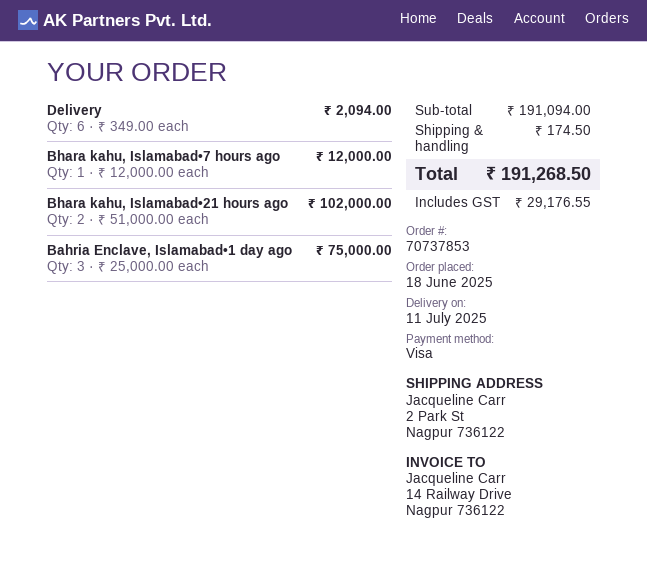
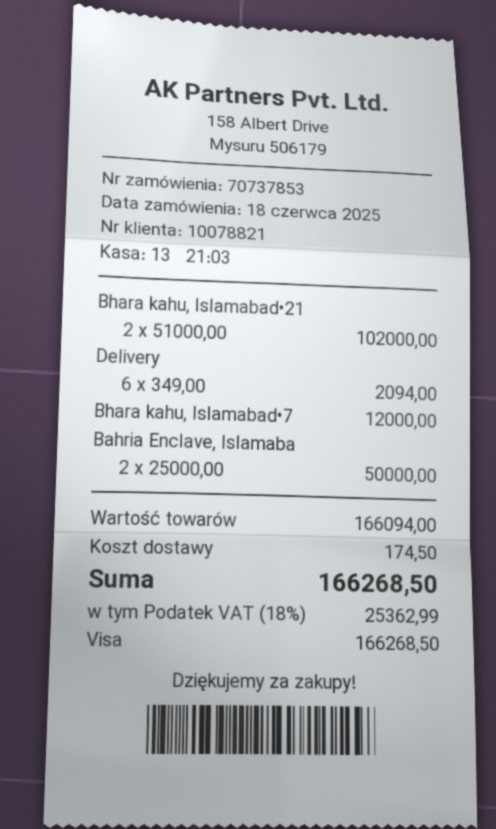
Bahria Enclave, Islamabad•1 day ago: 3 x 25000.00 = 75000.00 -> 2 x 25000.00 = 50000.00
subtotal: 191094.00 -> 166094.00
tax: 29176.55 -> 25362.99
total: 191268.50 -> 166268.50

